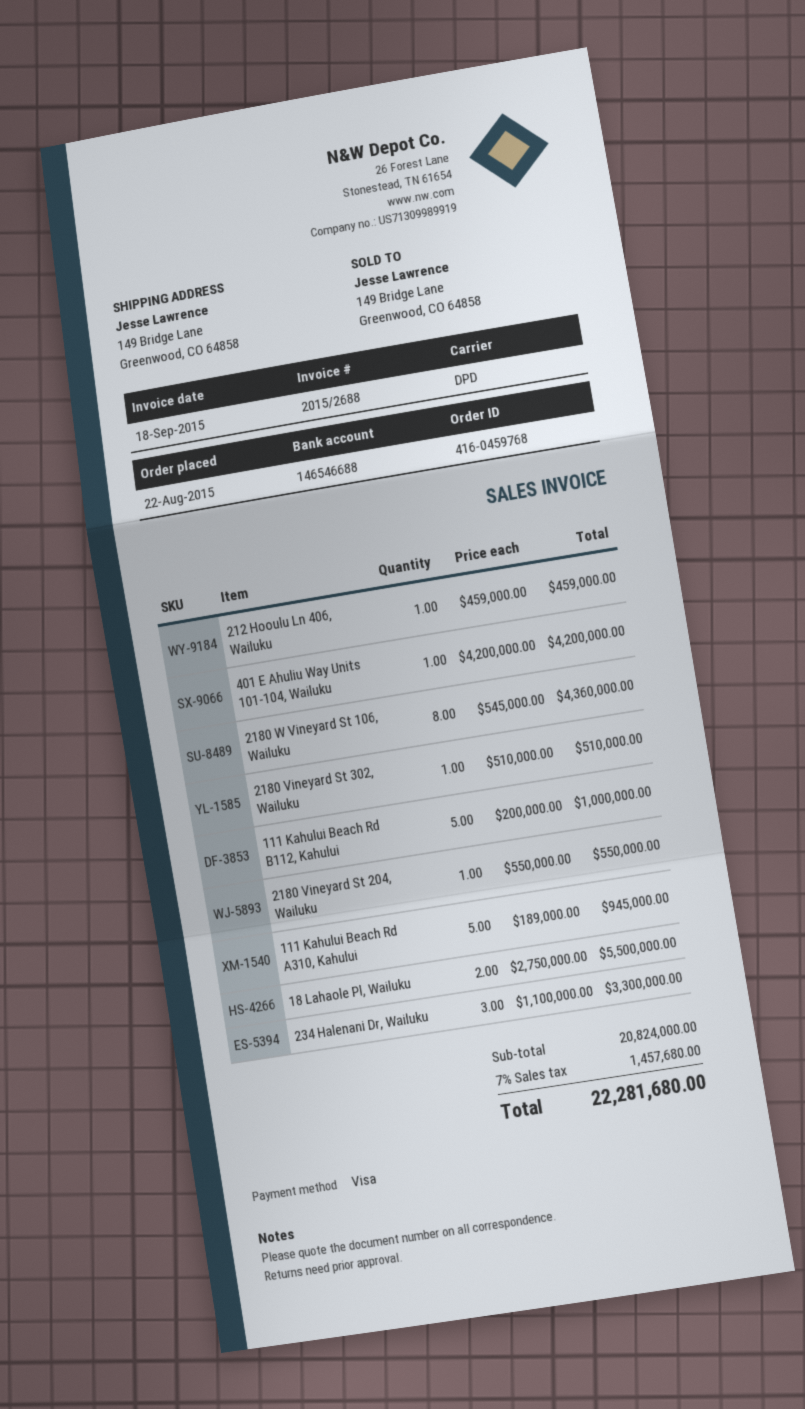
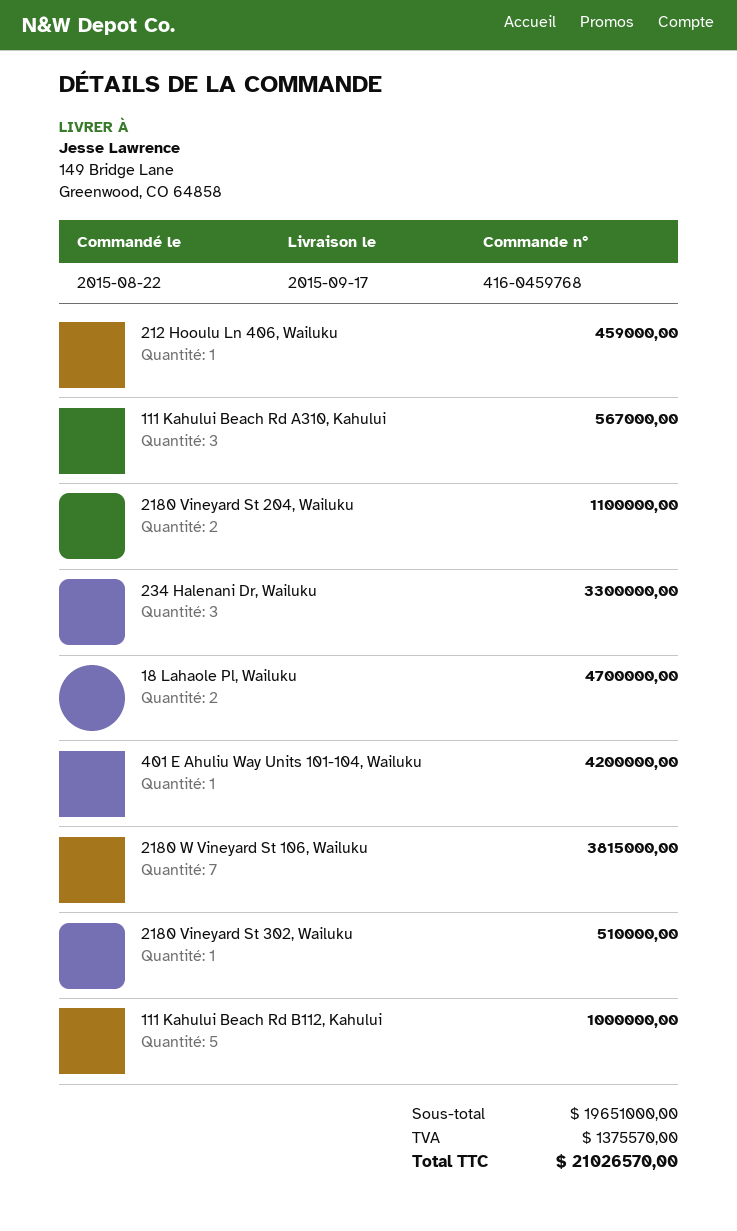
2180 W Vineyard St 106, Wailuku: 8 for 4360000.00 -> 7 for 3815000.00
2180 Vineyard St 204, Wailuku: 1 for 550000.00 -> 2 for 1100000.00
111 Kahului Beach Rd A310, Kahului: 5 for 945000.00 -> 3 for 567000.00
18 Lahaole Pl, Wailuku: 2 for 5500000.00 -> 2 for 4700000.00
subtotal: 20824000.00 -> 19651000.00
tax: 1457680.00 -> 1375570.00
total: 22281680.00 -> 21026570.00

